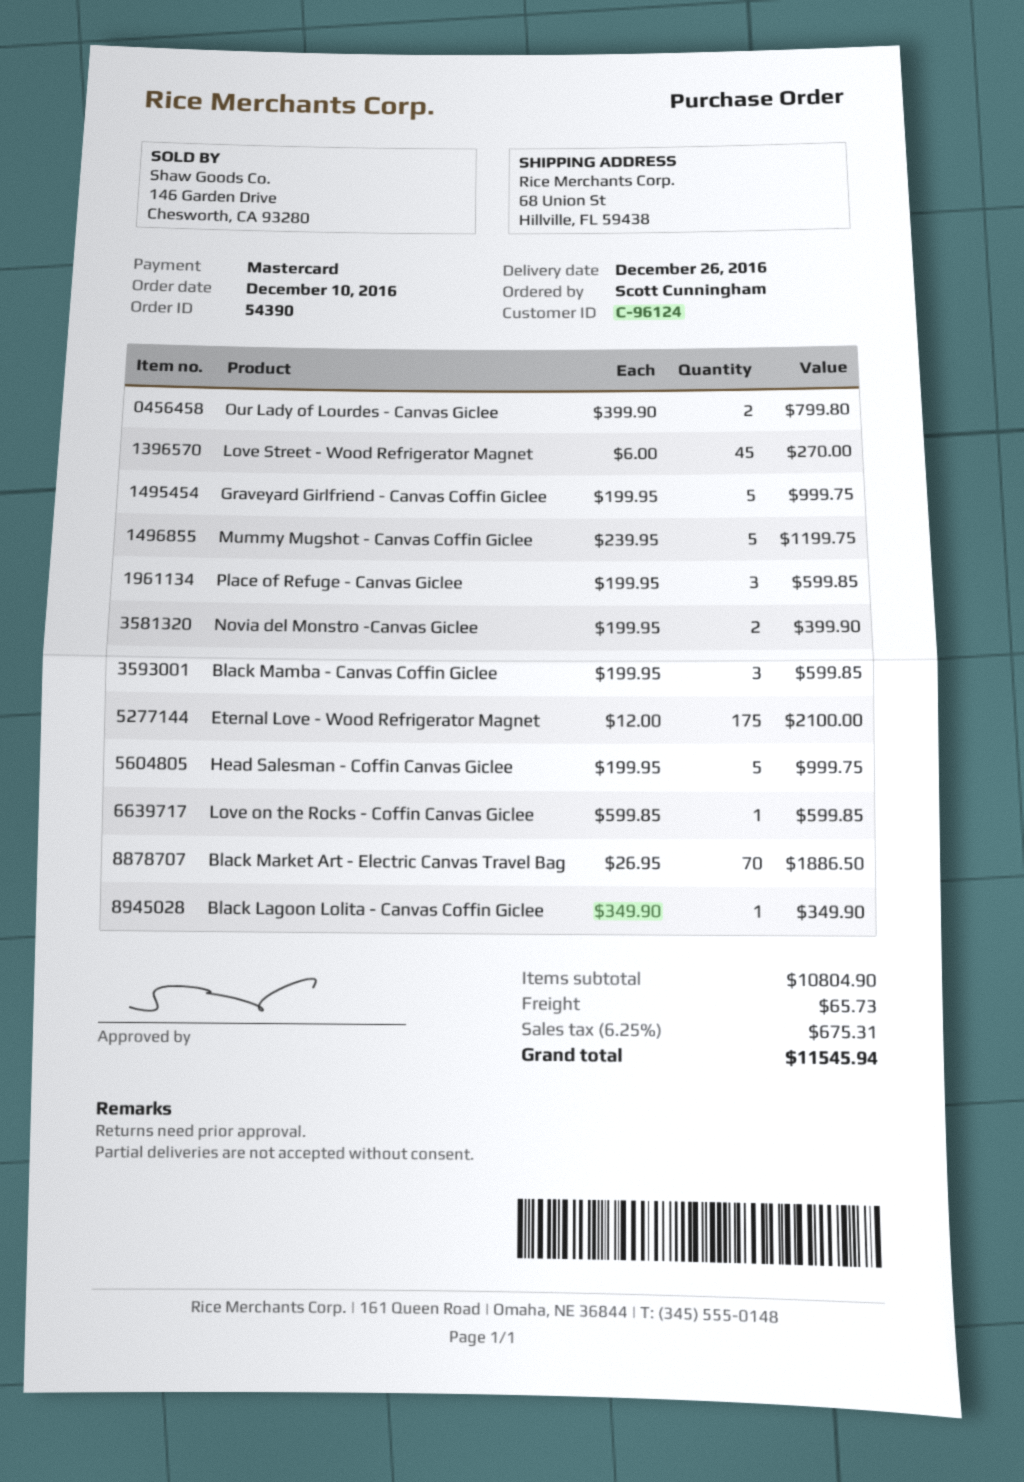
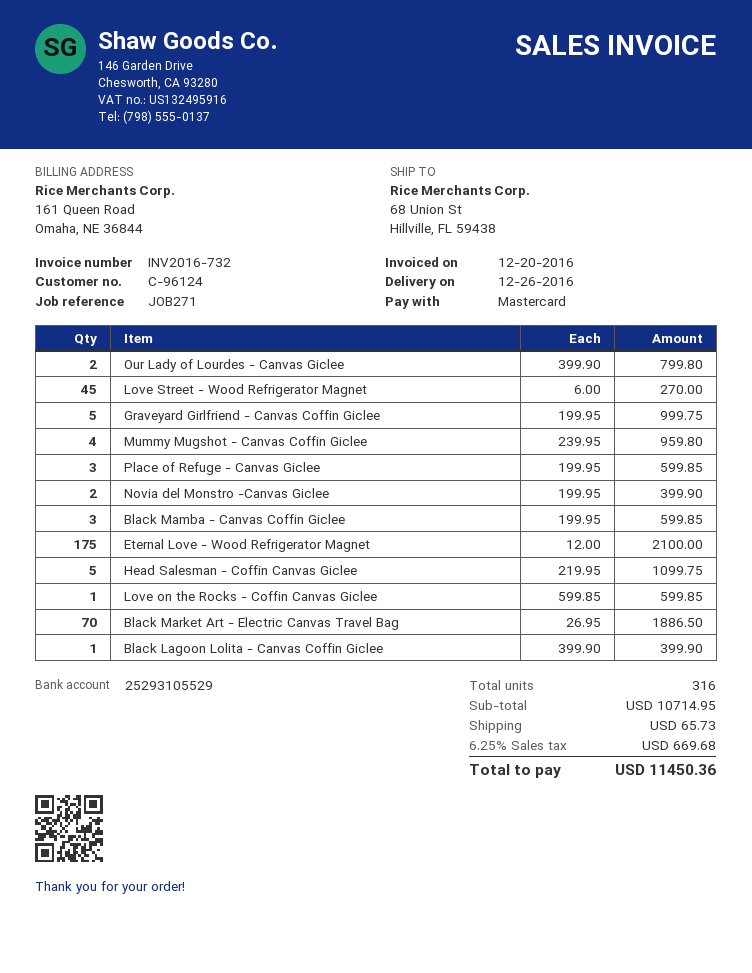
Mummy Mugshot - Canvas Coffin Giclee: 5 x 239.95 = 1199.75 -> 4 x 239.95 = 959.80
Head Salesman - Coffin Canvas Giclee: 5 x 199.95 = 999.75 -> 5 x 219.95 = 1099.75
Black Lagoon Lolita - Canvas Coffin Giclee: 1 x 349.90 = 349.90 -> 1 x 399.90 = 399.90
subtotal: 10804.90 -> 10714.95
tax: 6.25% = 675.31 -> 6.25% = 669.68
total: 11545.94 -> 11450.36

